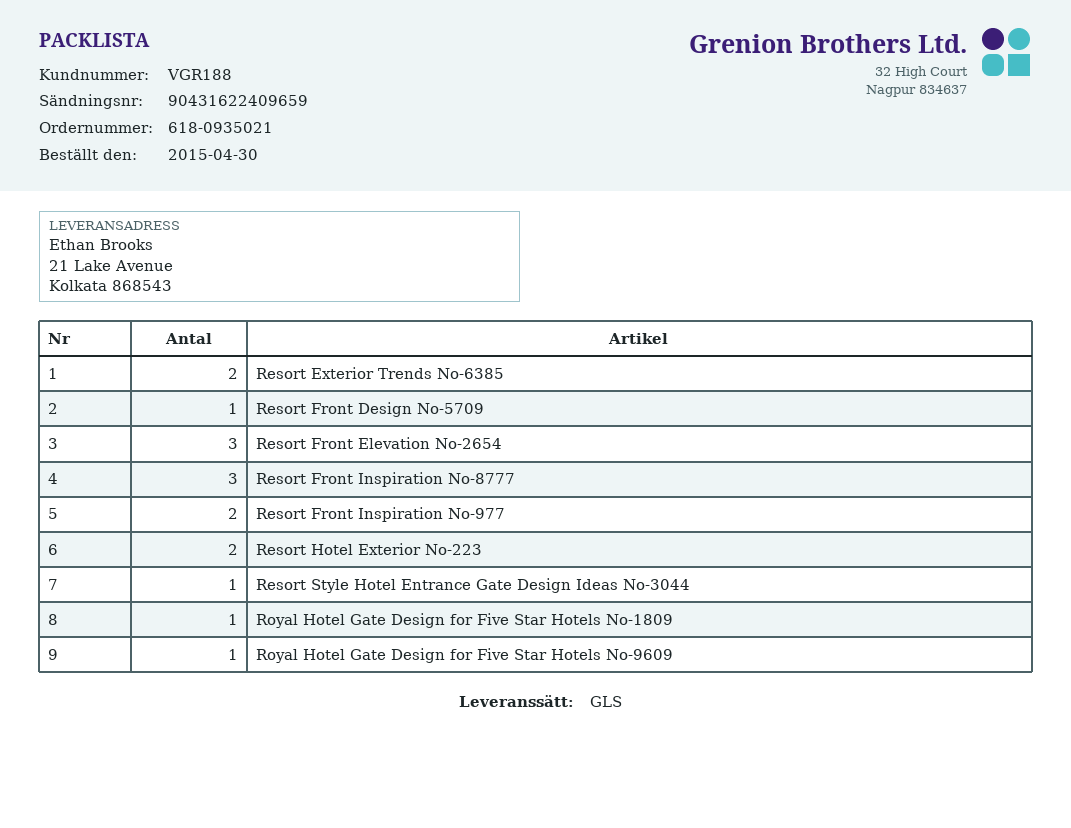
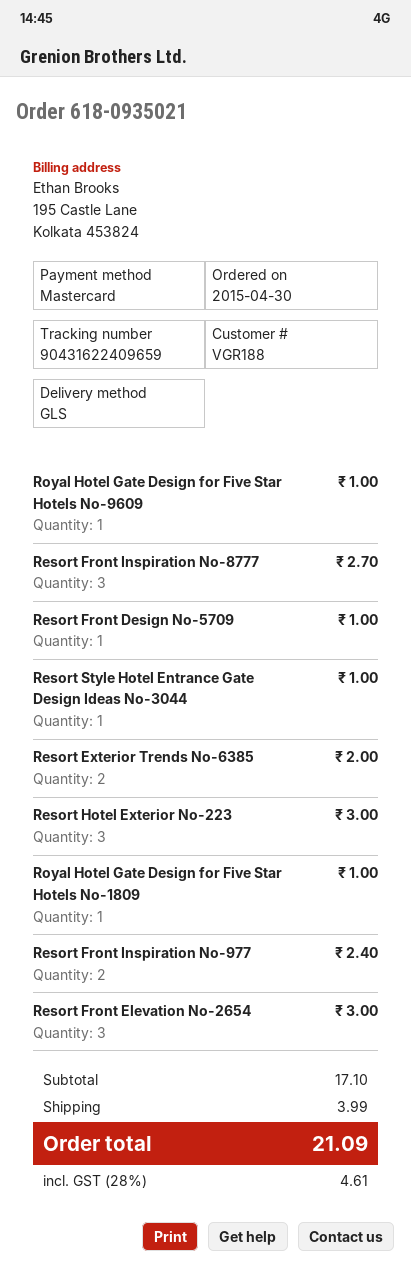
Resort Hotel Exterior No-223: 2 -> 3

